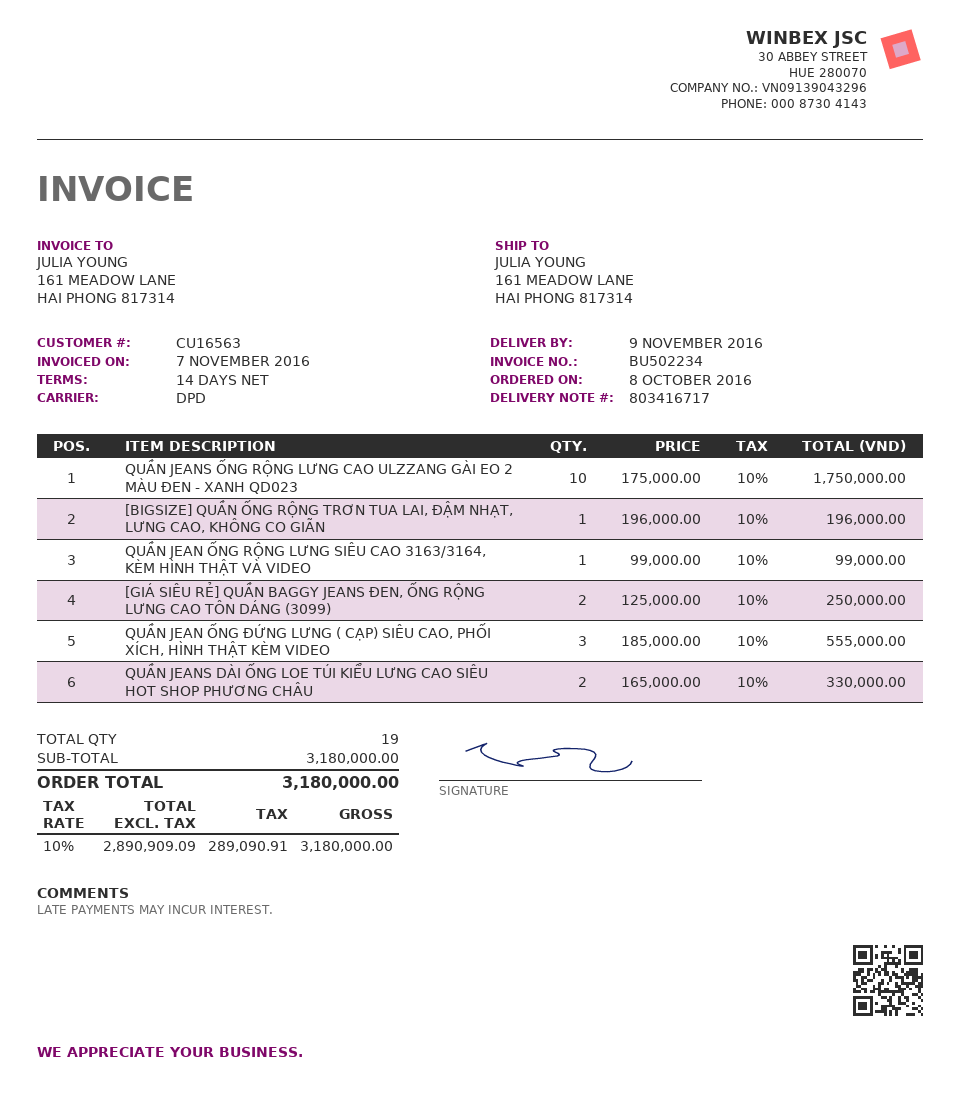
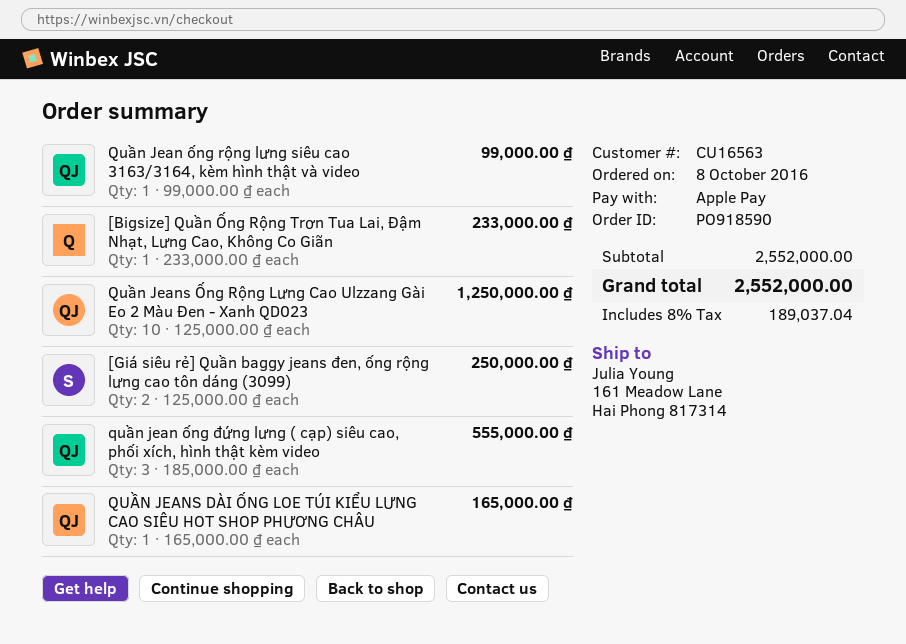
QUẦN JEANS ỐNG RỘNG LƯNG CAO ULZZANG GÀI EO 2 MÀU ĐEN - XANH QD023: 10 x 175000.00 = 1750000.00 -> 10 x 125000.00 = 1250000.00
[BIGSIZE] QUẦN ỐNG RỘNG TRƠN TUA LAI, ĐẬM NHẠT, LƯNG CAO, KHÔNG CO GIÃN: 1 x 196000.00 = 196000.00 -> 1 x 233000.00 = 233000.00
QUẦN JEANS DÀI ỐNG LOE TÚI KIỂU LƯNG CAO SIÊU HOT SHOP PHƯƠNG CHÂU: 2 x 165000.00 = 330000.00 -> 1 x 165000.00 = 165000.00
subtotal: 3180000.00 -> 2552000.00
tax: 10% = 289090.91 -> 8% = 189037.04
total: 3180000.00 -> 2552000.00

